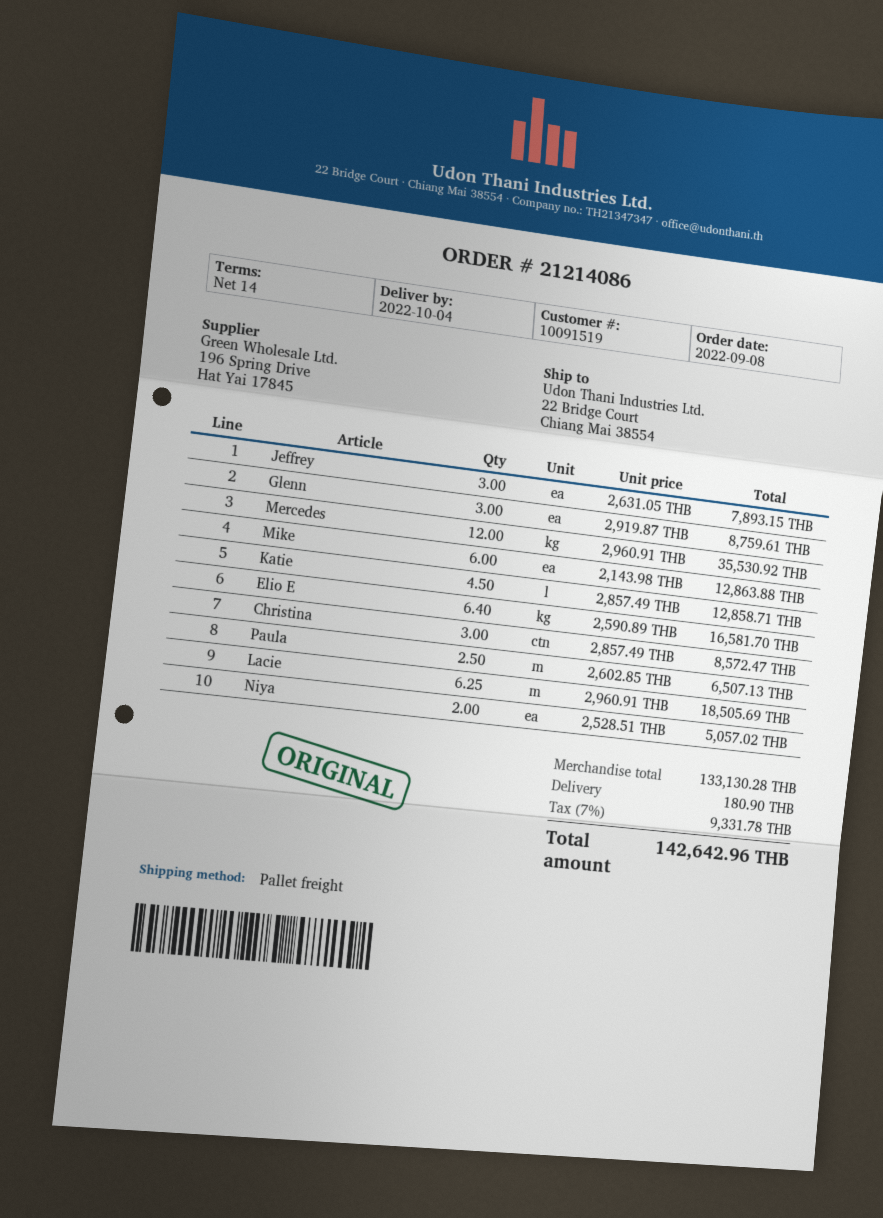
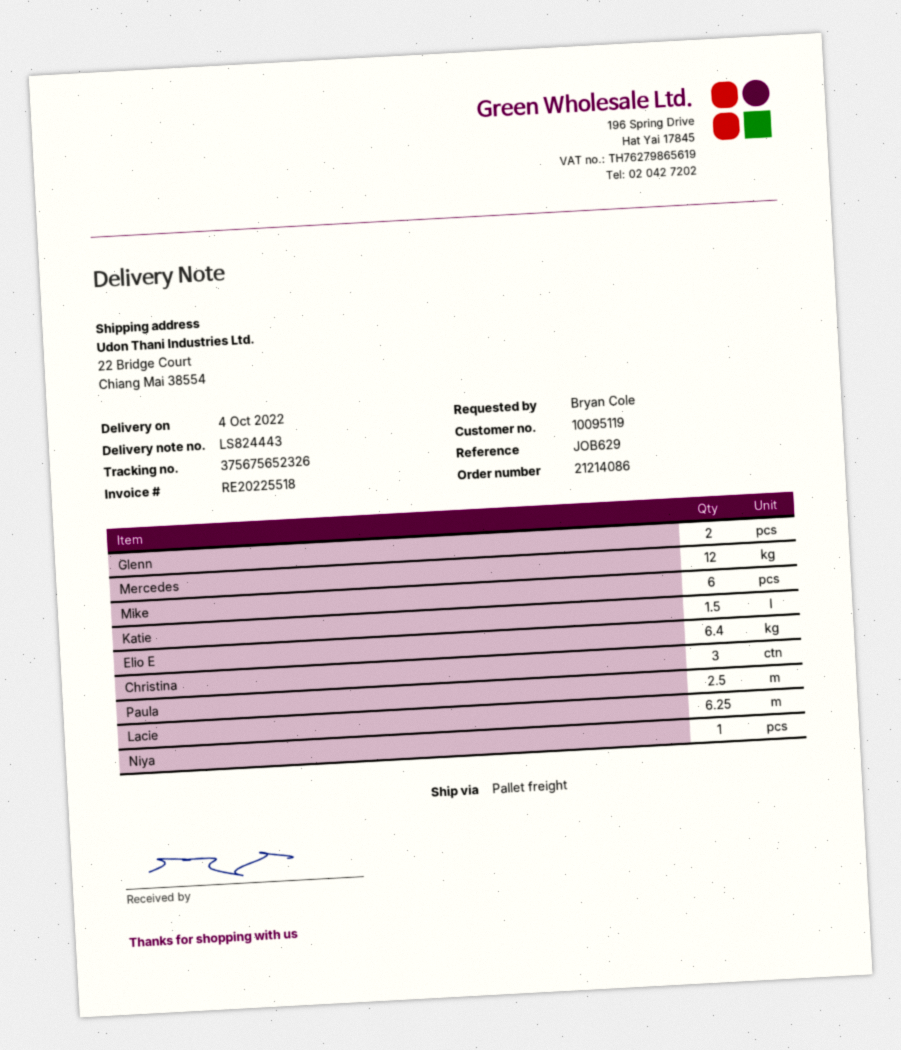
customer number: 10091519 -> 10095119
Jeffrey: 3 -> none
Glenn: 3 -> 2
Katie: 4.5 -> 1.5
Niya: 2 -> 1

